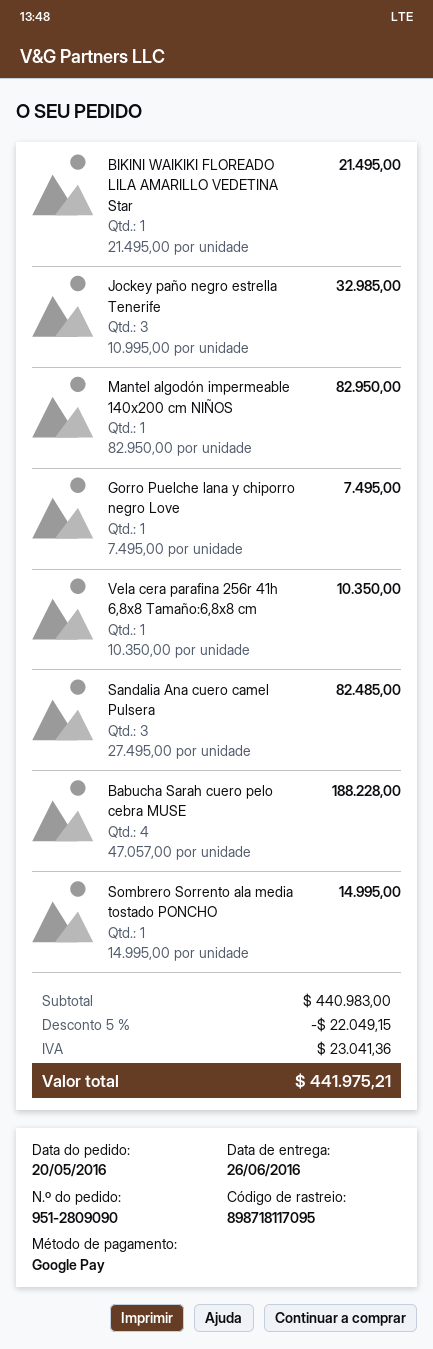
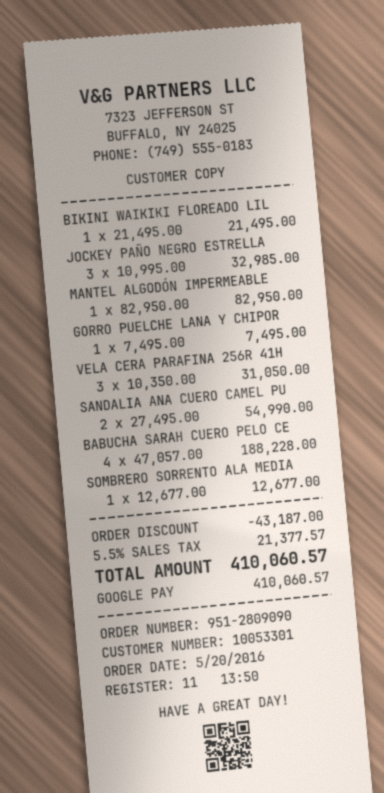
Vela cera parafina 256r 41h 6,8x8 Tamaño:6,8x8 cm: 1 x 10350.00 = 10350.00 -> 3 x 10350.00 = 31050.00
Sandalia Ana cuero camel Pulsera: 3 x 27495.00 = 82485.00 -> 2 x 27495.00 = 54990.00
Sombrero Sorrento ala media tostado PONCHO: 1 x 14995.00 = 14995.00 -> 1 x 12677.00 = 12677.00
discount: 22049.15 -> 43187.00
tax: 23041.36 -> 21377.57
total: 441975.21 -> 410060.57

